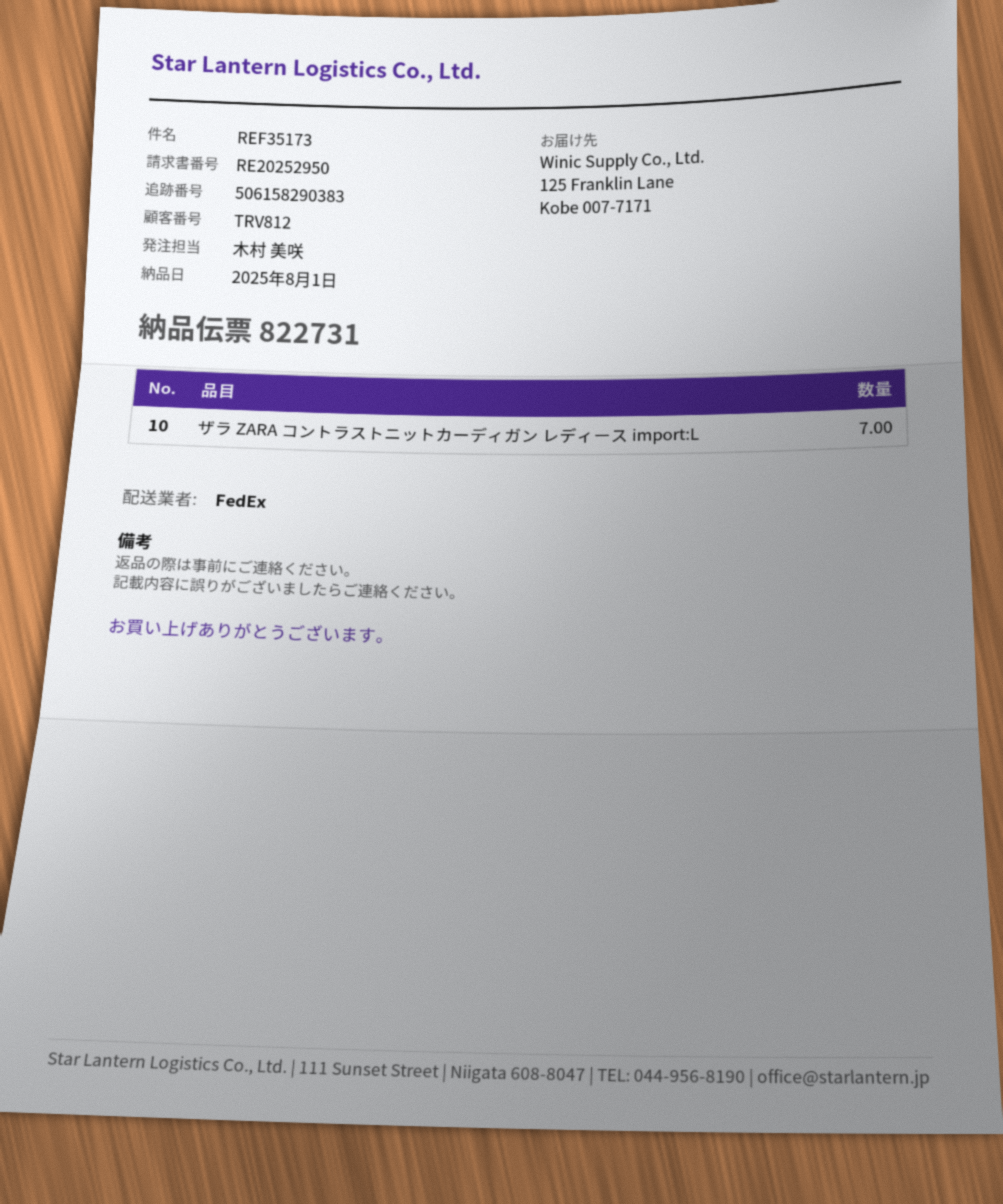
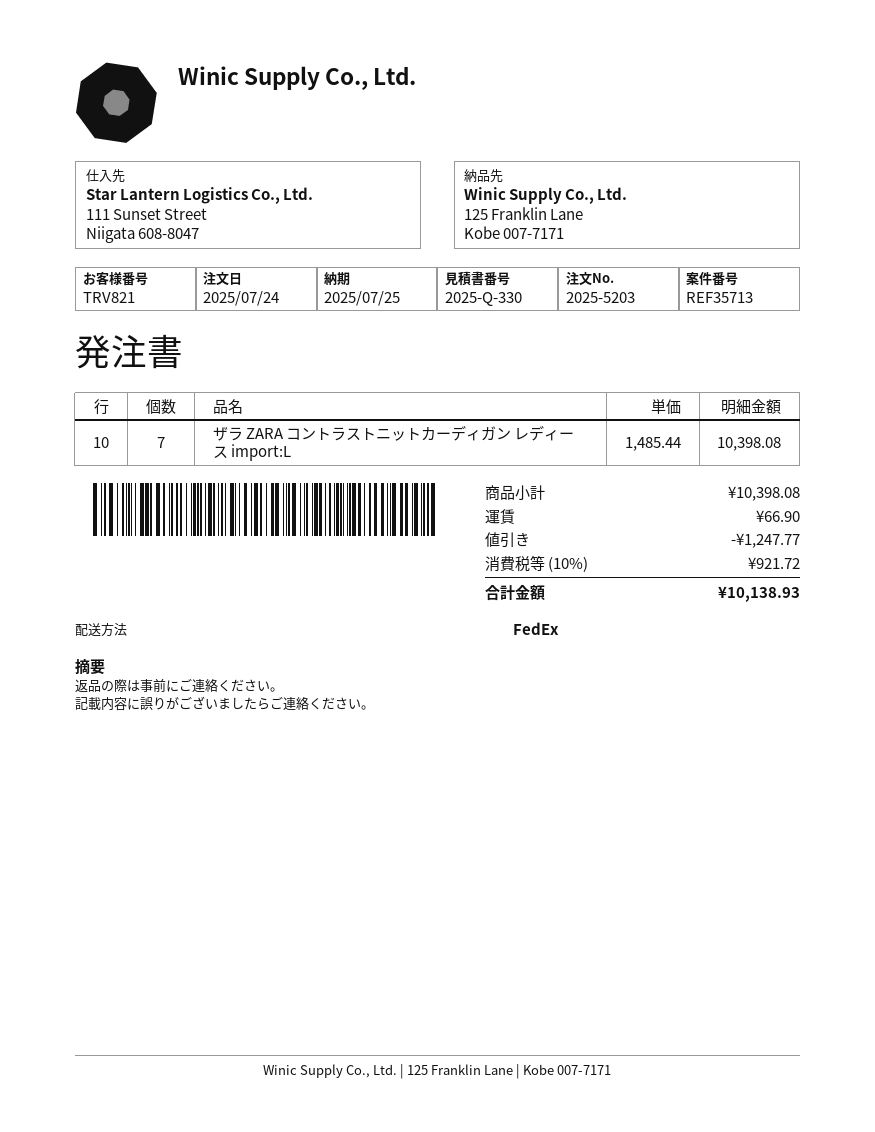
delivery date: 2025-08-01 -> 2025-07-25
customer number: TRV812 -> TRV821
reference: REF35173 -> REF35713

